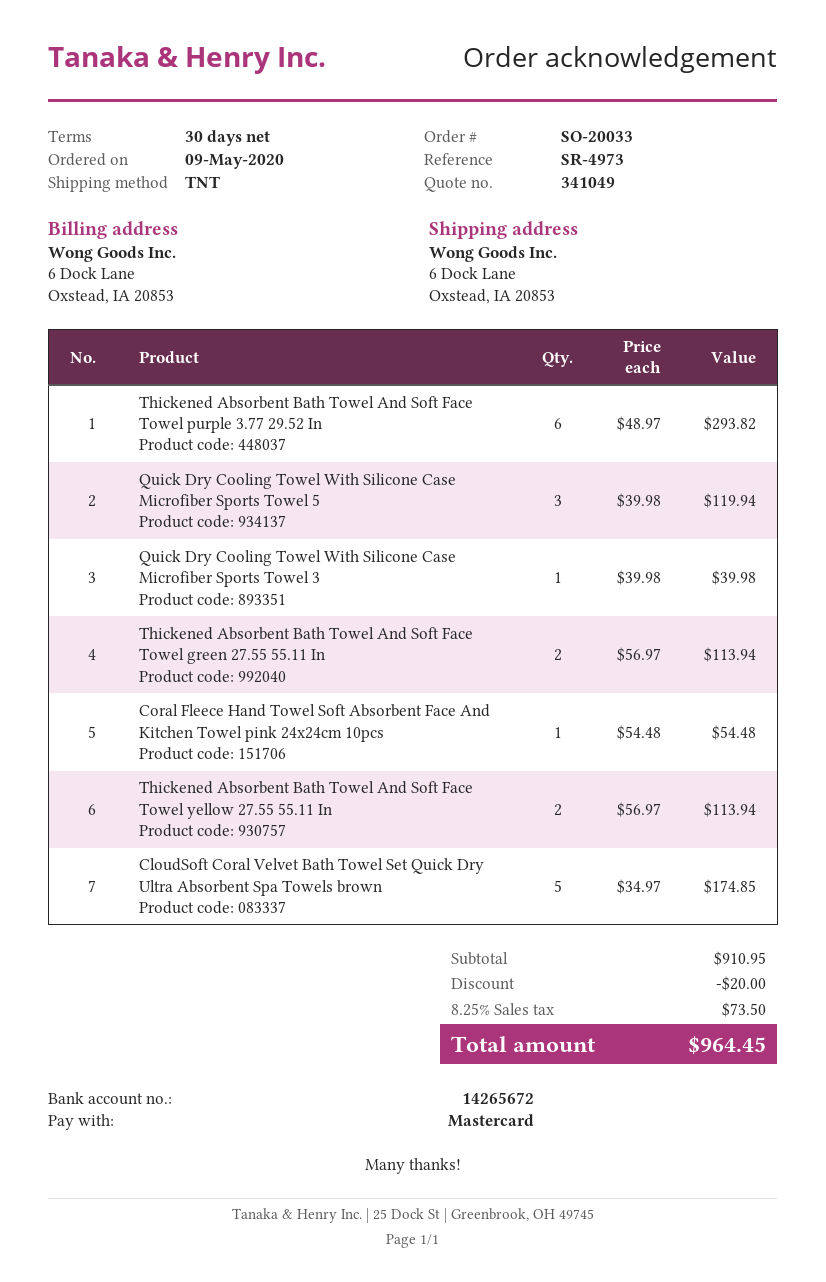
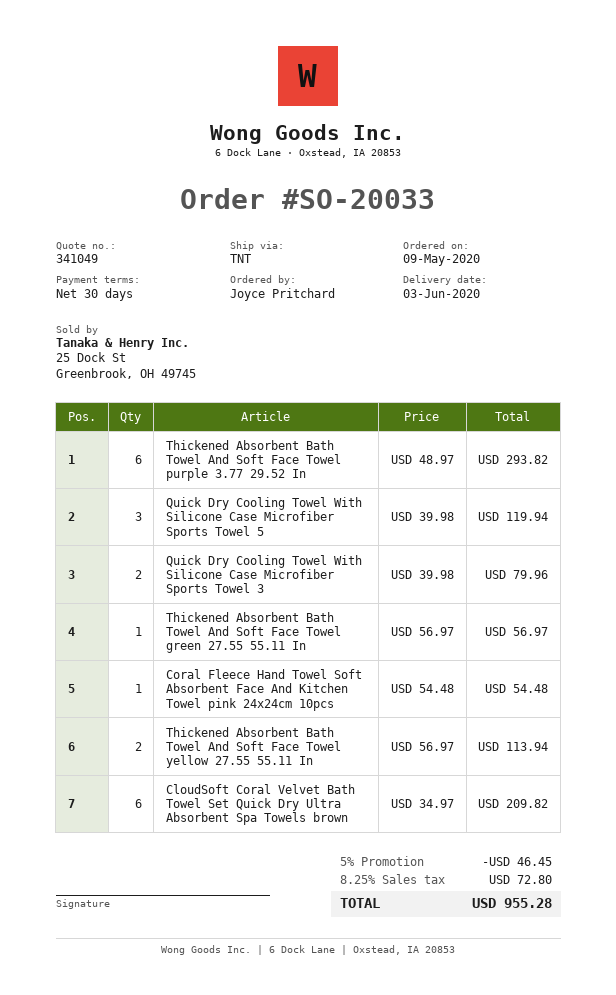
Quick Dry Cooling Towel With Silicone Case Microfiber Sports Towel 3: 1 x 39.98 = 39.98 -> 2 x 39.98 = 79.96
Thickened Absorbent Bath Towel And Soft Face Towel green 27.55 55.11 In: 2 x 56.97 = 113.94 -> 1 x 56.97 = 56.97
CloudSoft Coral Velvet Bath Towel Set Quick Dry Ultra Absorbent Spa Towels brown: 5 x 34.97 = 174.85 -> 6 x 34.97 = 209.82
discount: 20.00 -> 46.45
tax: 8.25% = 73.50 -> 8.25% = 72.80
total: 964.45 -> 955.28

